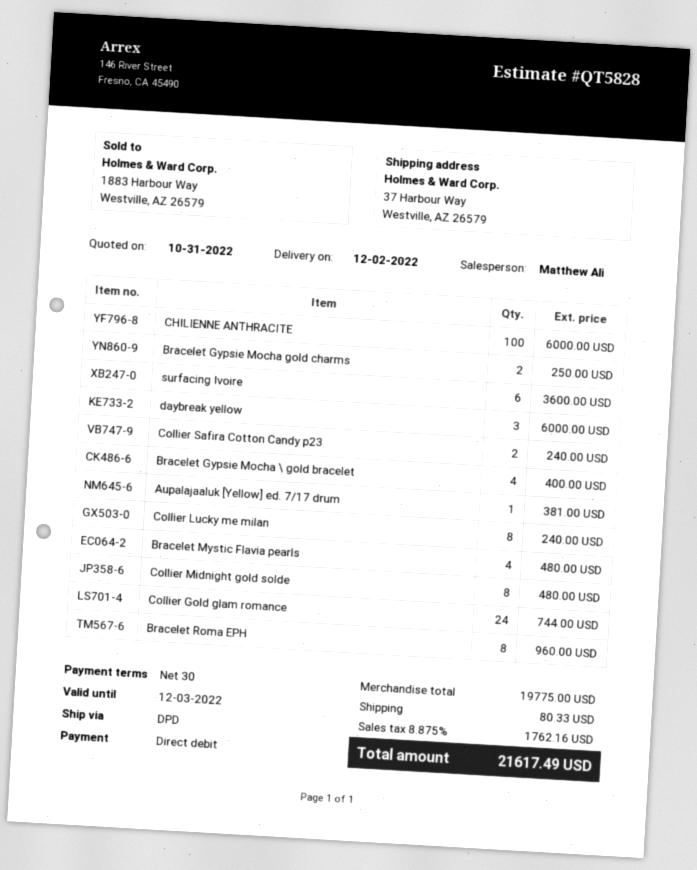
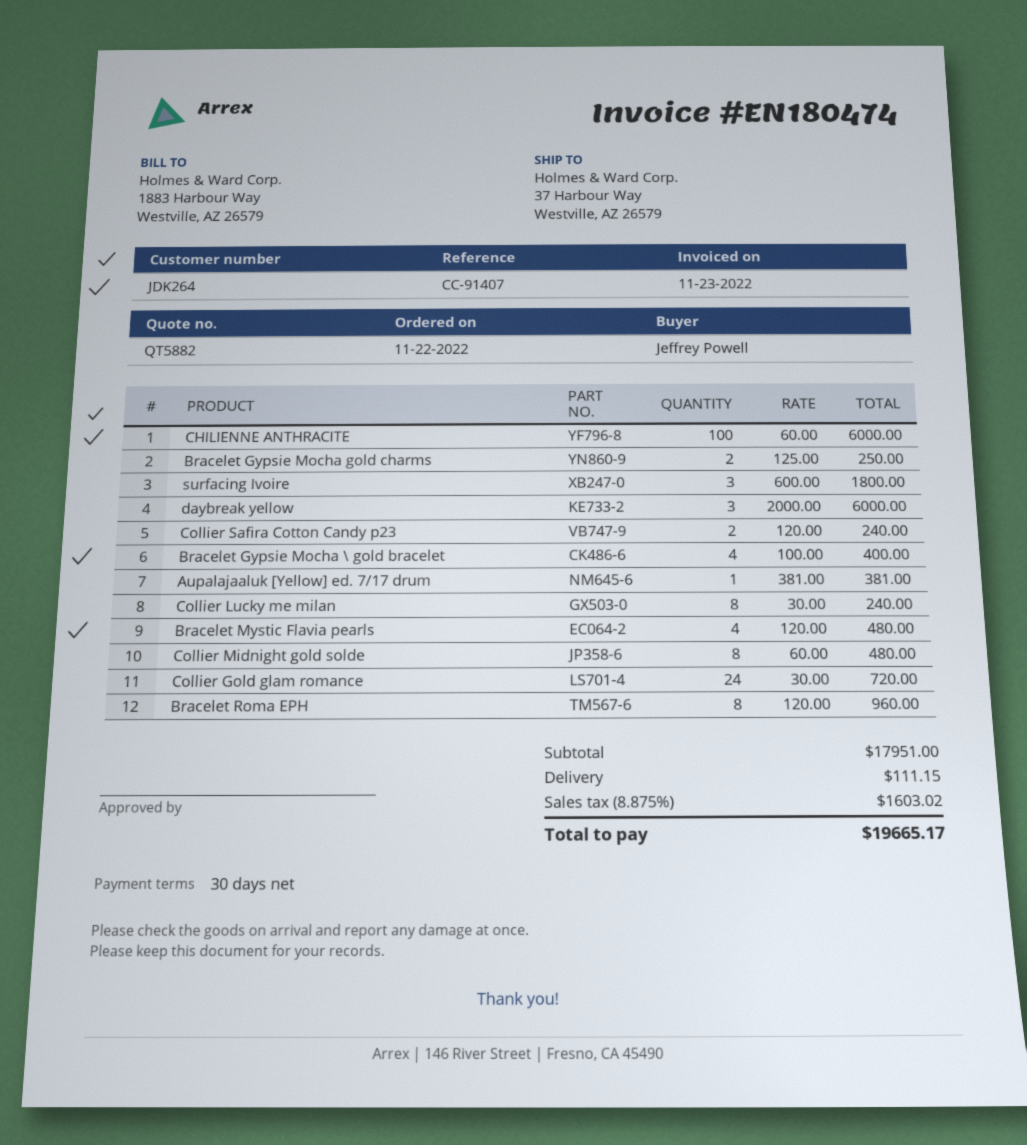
quote number: QT5828 -> QT5882
surfacing Ivoire: 6 for 3600.00 -> 3 for 1800.00
Collier Gold glam romance: 24 for 744.00 -> 24 for 720.00
subtotal: 19775.00 -> 17951.00
shipping: 80.33 -> 111.15
tax: 8.875% = 1762.16 -> 8.875% = 1603.02
total: 21617.49 -> 19665.17

